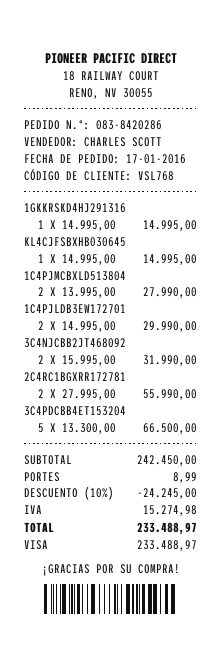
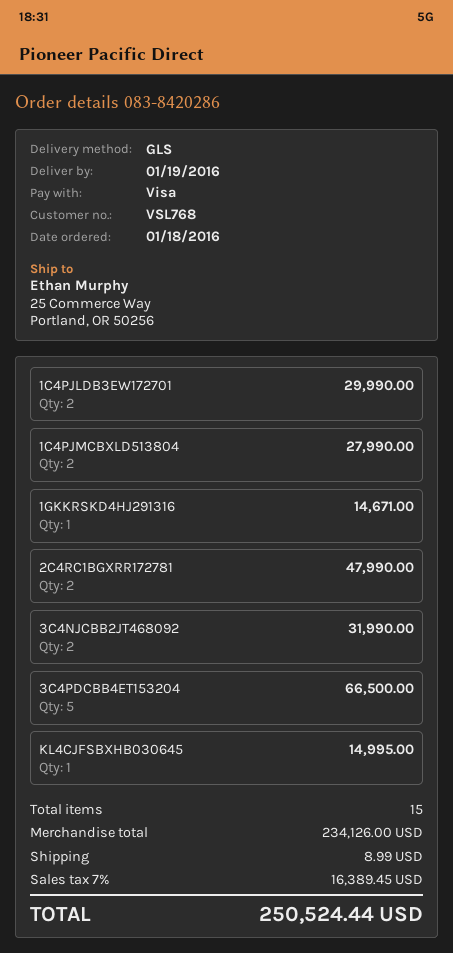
order date: 2016-01-17 -> 2016-01-18
1GKKRSKD4HJ291316: 1 for 14995.00 -> 1 for 14671.00
2C4RC1BGXRR172781: 2 for 55990.00 -> 2 for 47990.00
subtotal: 242450.00 -> 234126.00
discount: 10% = 24245.00 -> none
tax: 15274.98 -> 16389.45
total: 233488.97 -> 250524.44

